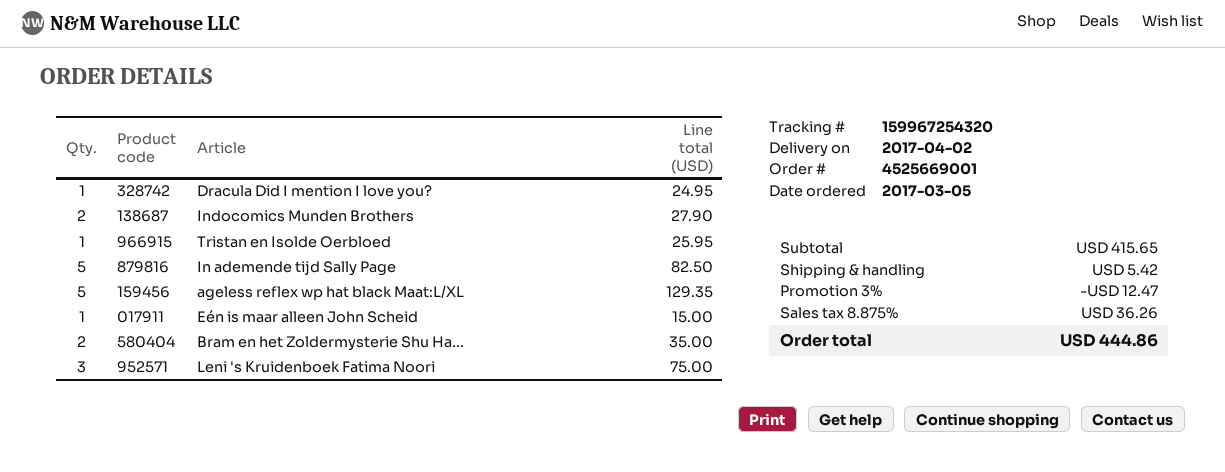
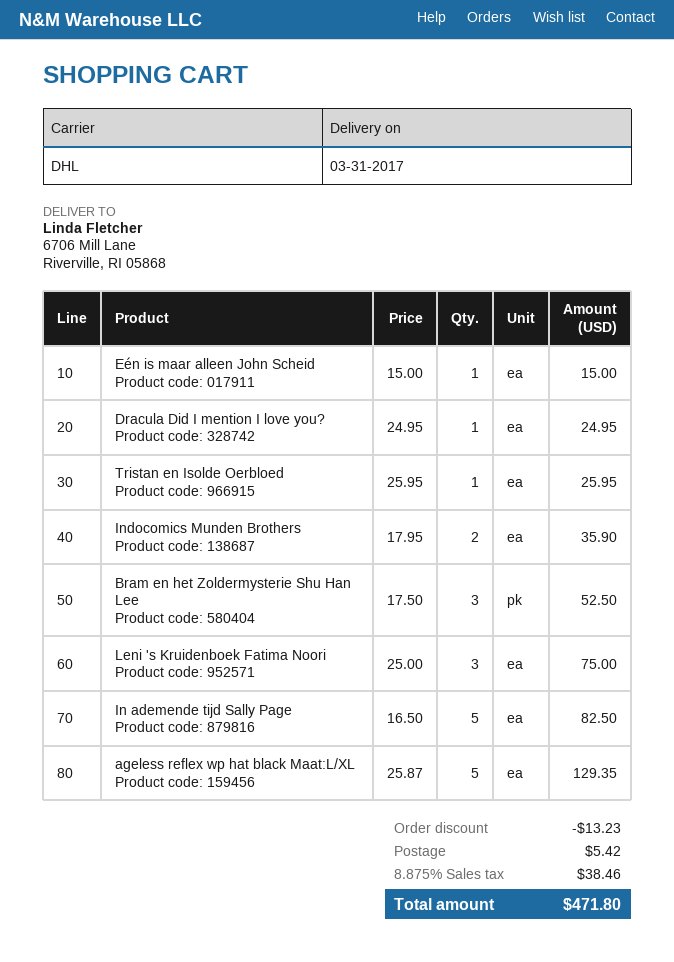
delivery date: 2017-04-02 -> 2017-03-31
Indocomics Munden Brothers: 2 for 27.90 -> 2 for 35.90
Bram en het Zoldermysterie Shu Ha...: 2 for 35.00 -> 3 for 52.50
discount: 12.47 -> 13.23
tax: 8.875% = 36.26 -> 8.875% = 38.46
total: 444.86 -> 471.80

